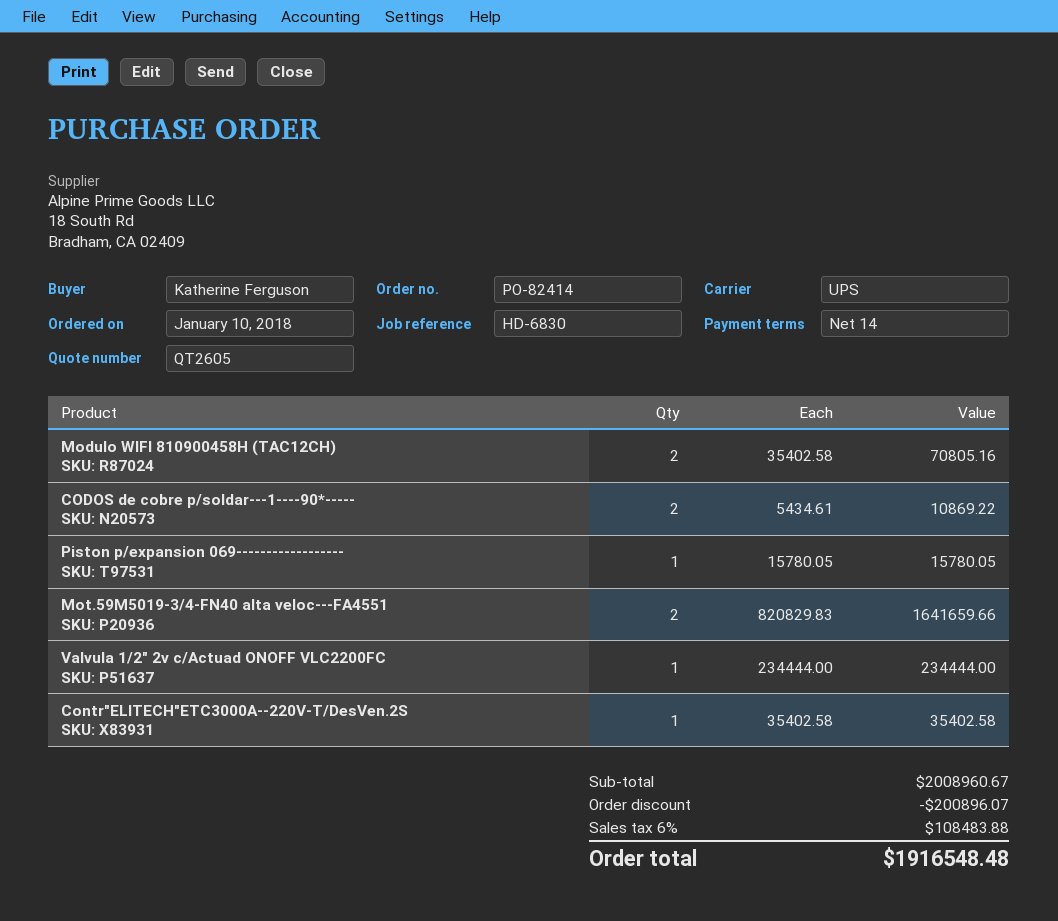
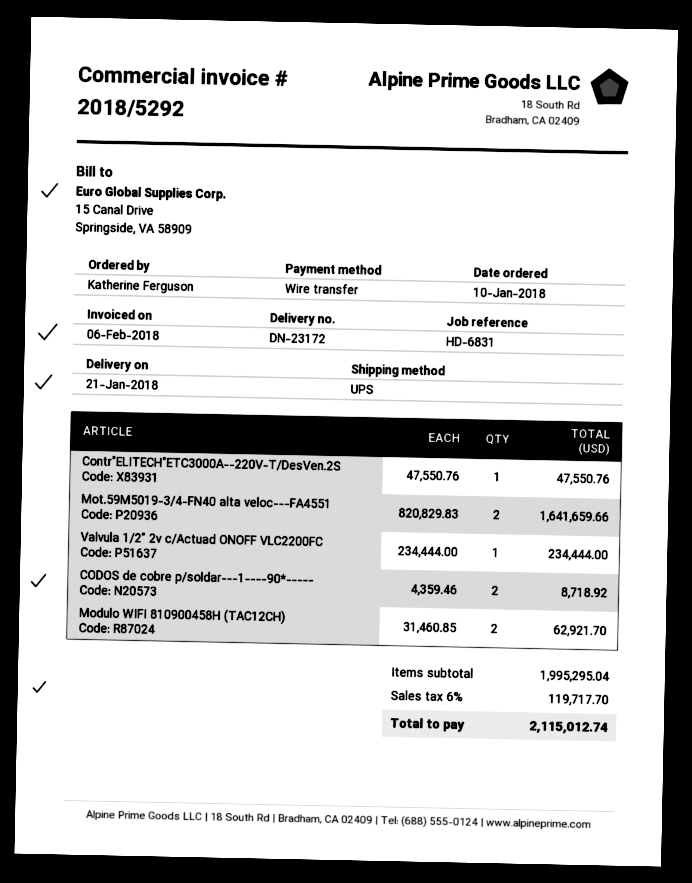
reference: HD-6830 -> HD-6831
Modulo WIFI 810900458H (TAC12CH): 2 x 35402.58 = 70805.16 -> 2 x 31460.85 = 62921.70
CODOS de cobre p/soldar---1----90*-----: 2 x 5434.61 = 10869.22 -> 2 x 4359.46 = 8718.92
Piston p/expansion 069------------------: 1 x 15780.05 = 15780.05 -> none
Contr"ELITECH"ETC3000A--220V-T/DesVen.2S: 1 x 35402.58 = 35402.58 -> 1 x 47550.76 = 47550.76
subtotal: 2008960.67 -> 1995295.04
discount: 200896.07 -> none
tax: 6% = 108483.88 -> 6% = 119717.70
total: 1916548.48 -> 2115012.74

